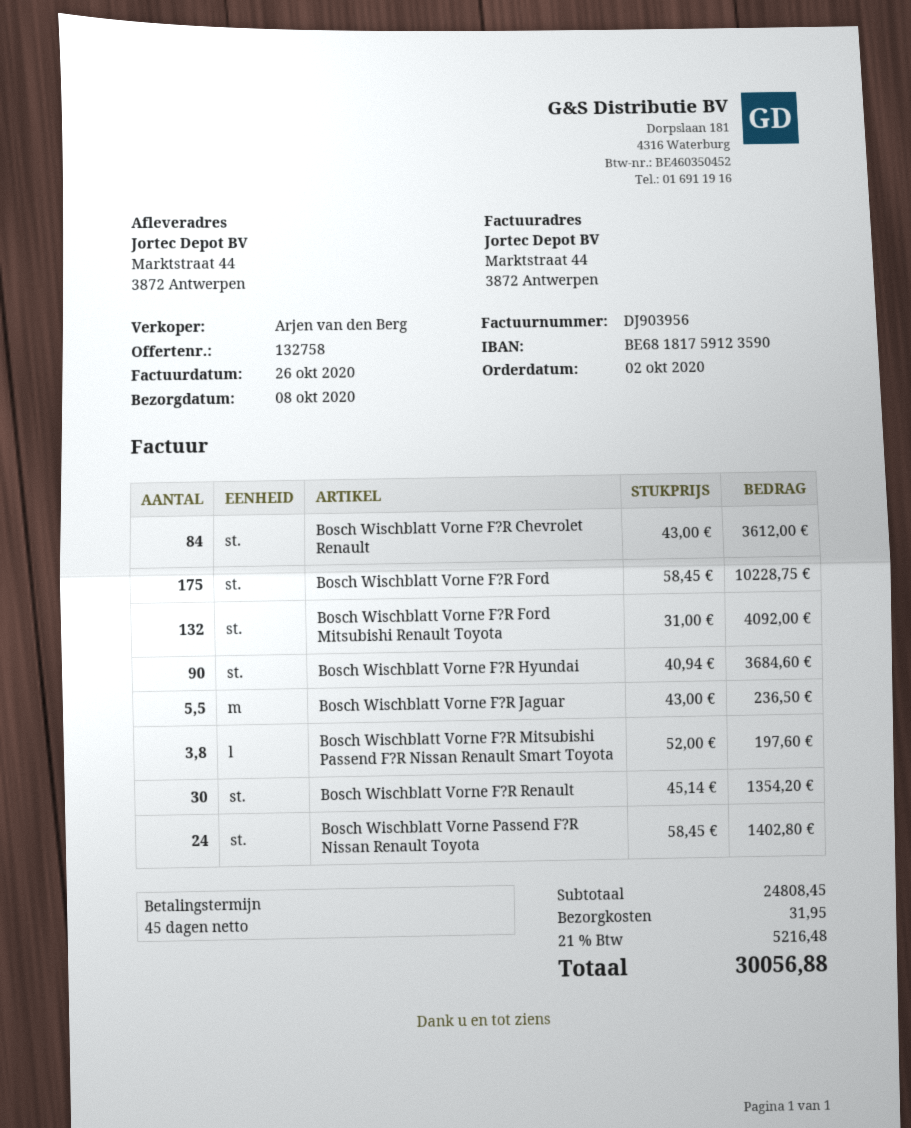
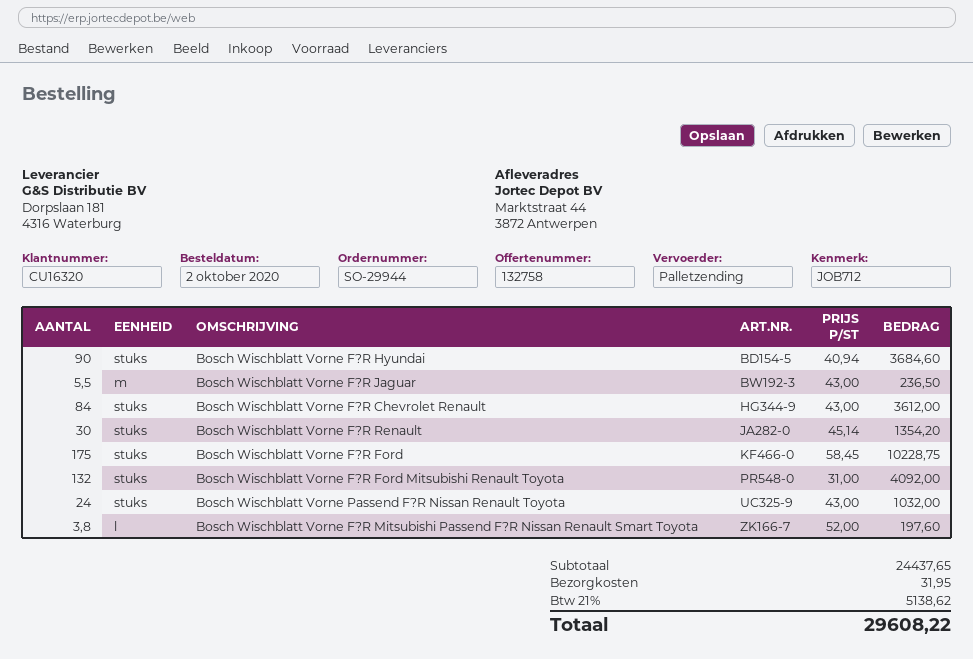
Bosch Wischblatt Vorne Passend F?R Nissan Renault Toyota: 24 x 58.45 = 1402.80 -> 24 x 43.00 = 1032.00
subtotal: 24808.45 -> 24437.65
tax: 21% = 5216.48 -> 21% = 5138.62
total: 30056.88 -> 29608.22

